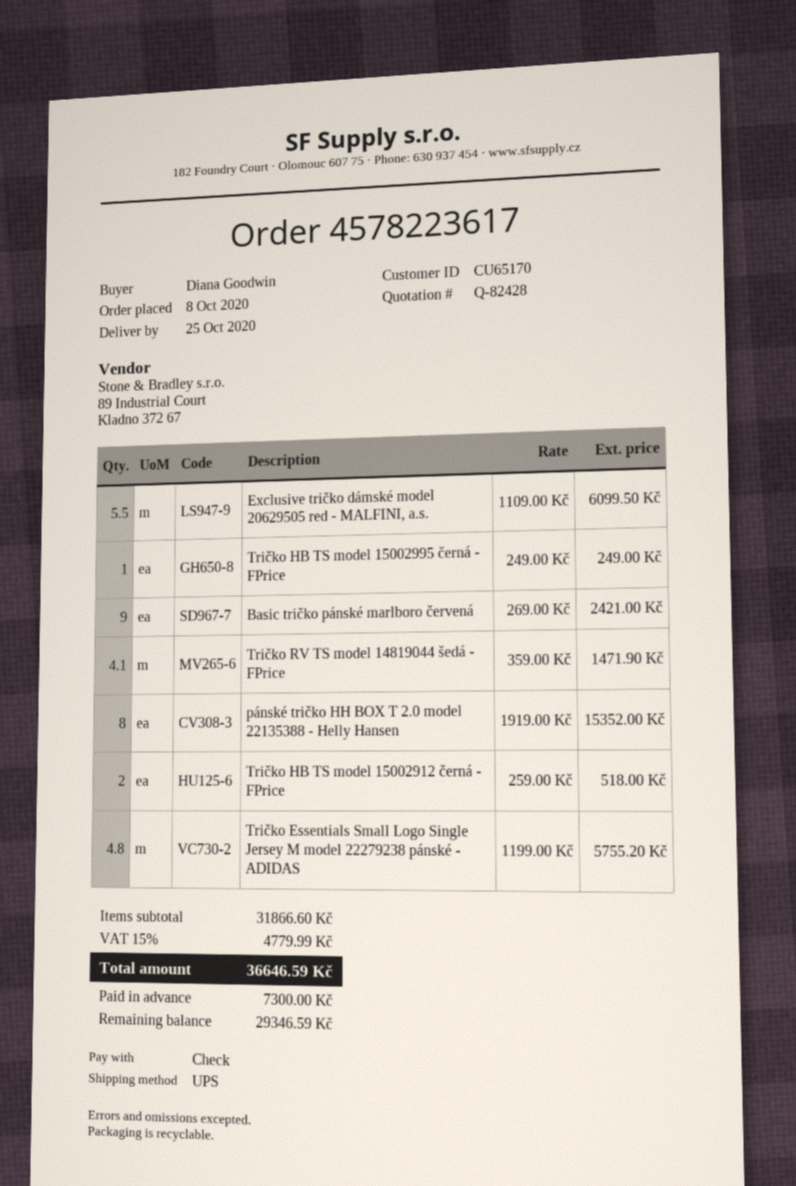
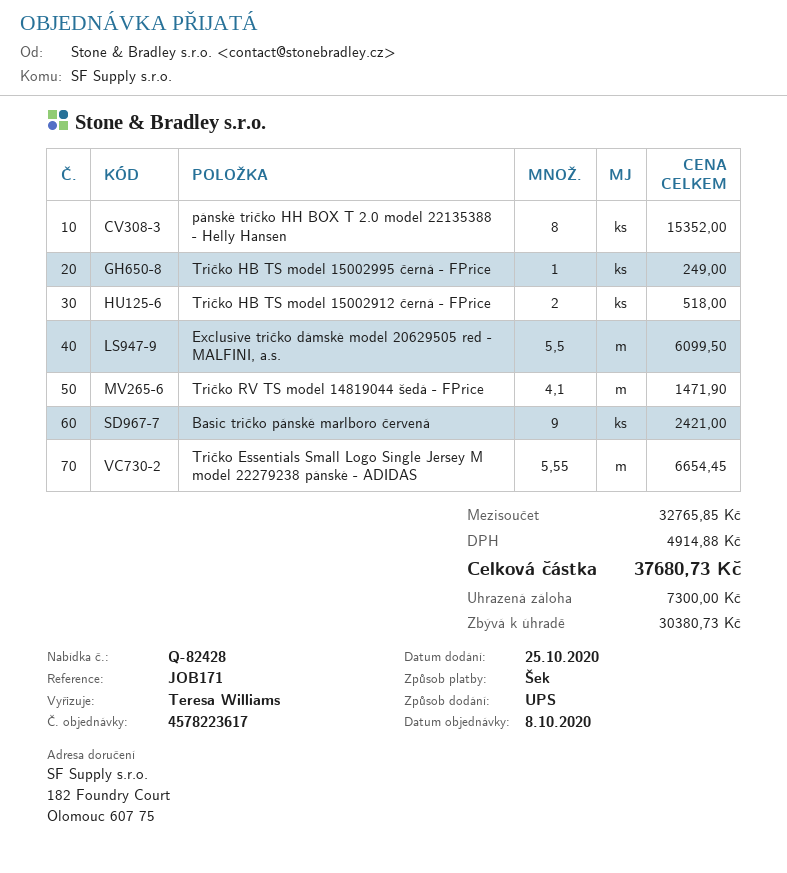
Tričko Essentials Small Logo Single Jersey M model 22279238 pánské - ADIDAS: 4.8 for 5755.20 -> 5.55 for 6654.45
subtotal: 31866.60 -> 32765.85
tax: 4779.99 -> 4914.88
total: 36646.59 -> 37680.73
balance: 29346.59 -> 30380.73

